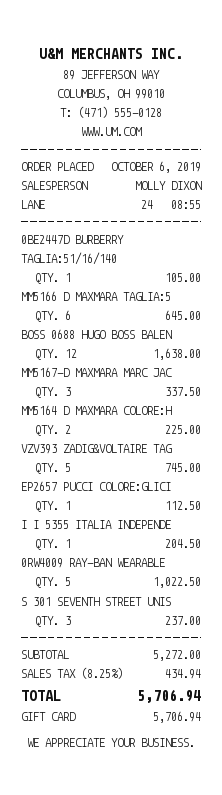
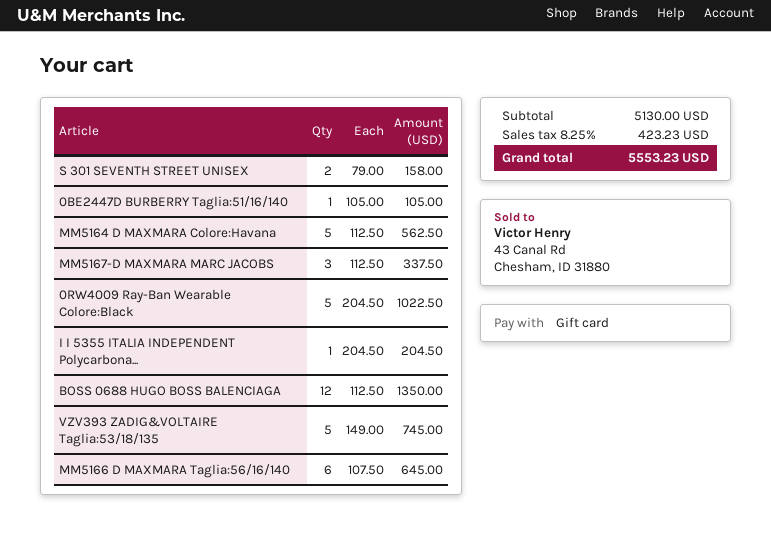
BOSS 0688 HUGO BOSS BALEN: 12 for 1638.00 -> 12 for 1350.00
MM5164 D MAXMARA COLORE:H: 2 for 225.00 -> 5 for 562.50
EP2657 PUCCI COLORE:GLICI: 1 for 112.50 -> none
S 301 SEVENTH STREET UNIS: 3 for 237.00 -> 2 for 158.00
subtotal: 5272.00 -> 5130.00
tax: 8.25% = 434.94 -> 8.25% = 423.23
total: 5706.94 -> 5553.23

